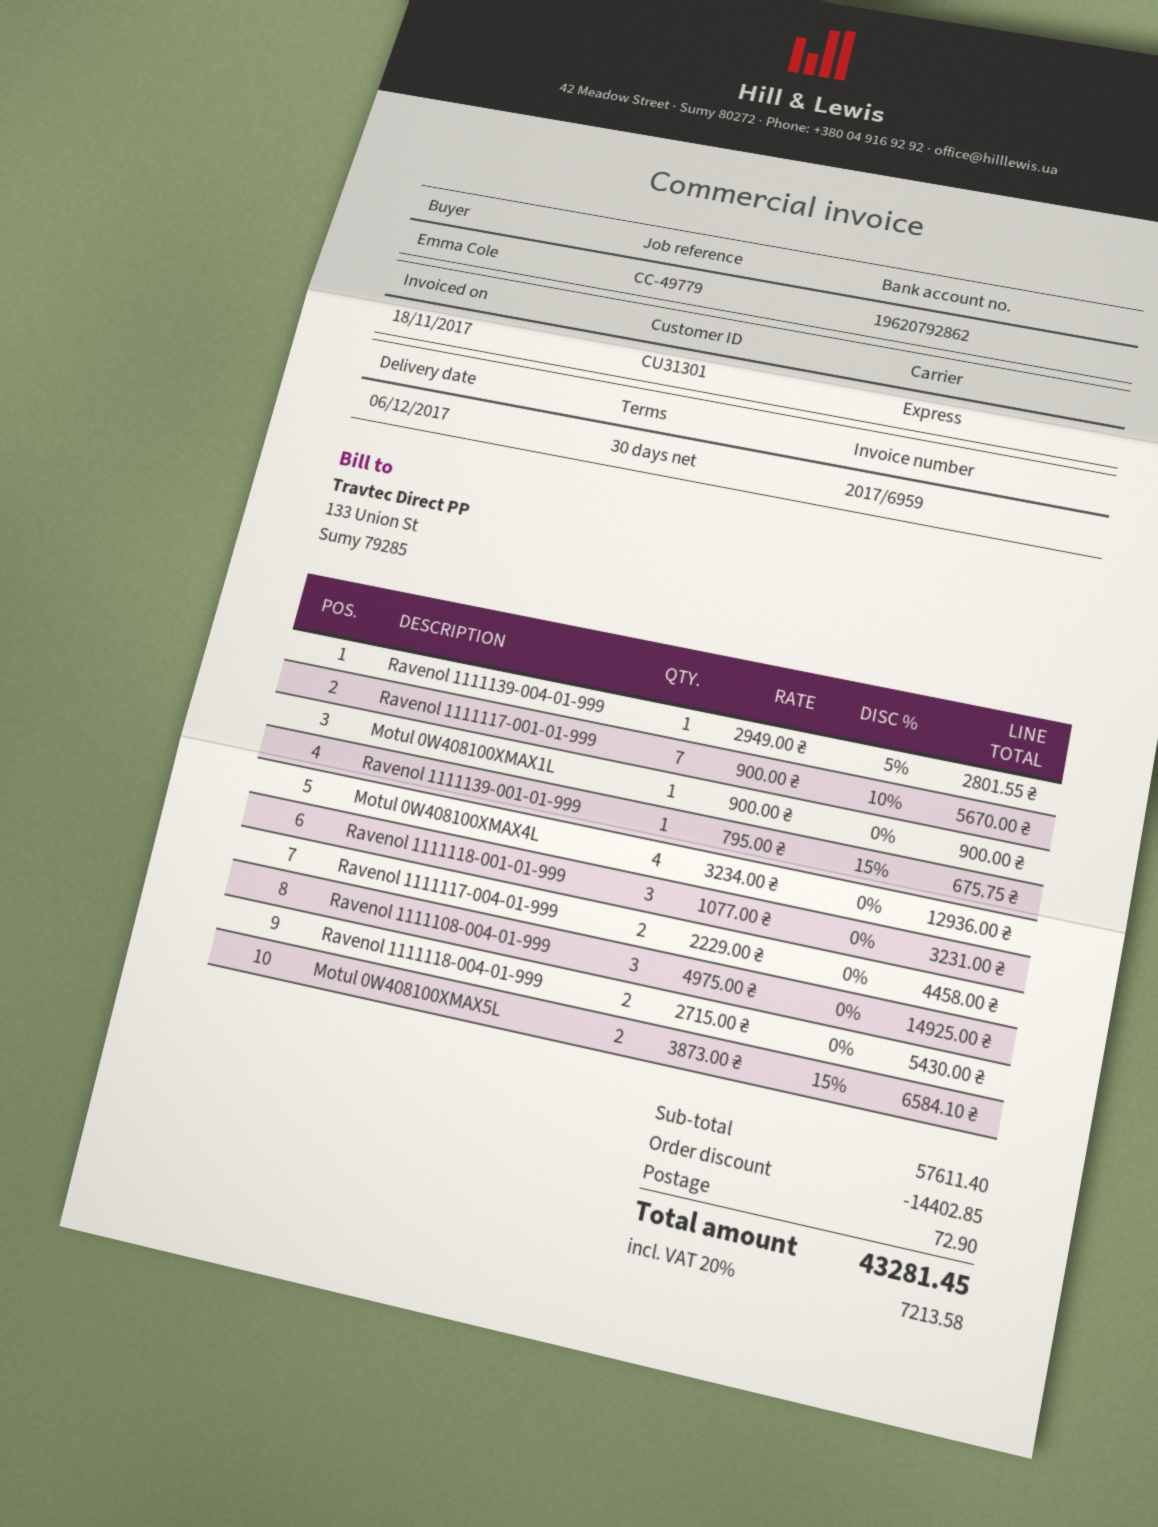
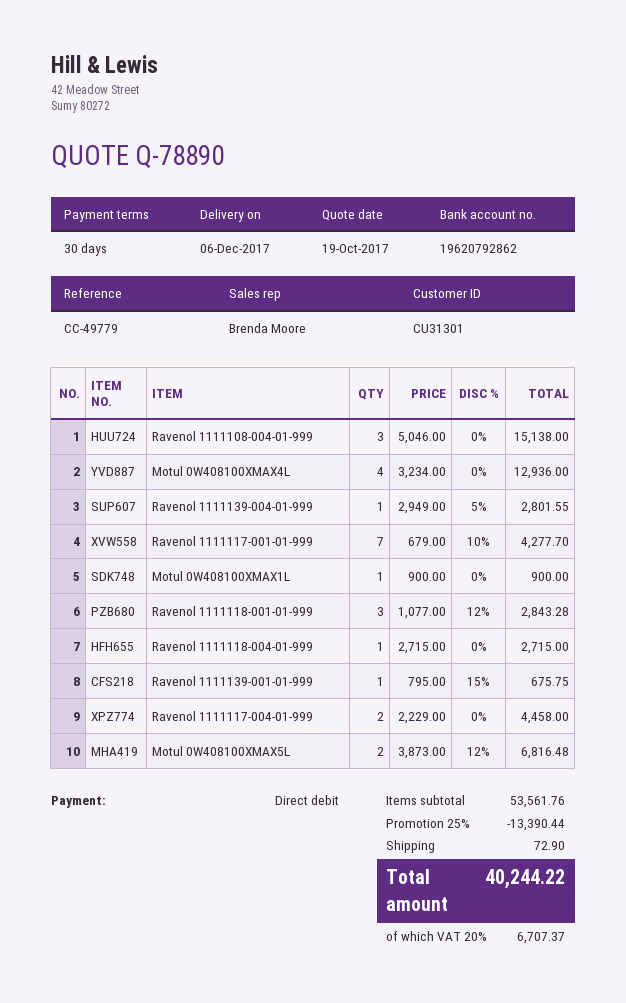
Ravenol 1111117-001-01-999: 7 x 900.00 - 10% = 5670.00 -> 7 x 679.00 - 10% = 4277.70
Ravenol 1111118-001-01-999: 3 x 1077.00 = 3231.00 -> 3 x 1077.00 - 12% = 2843.28
Ravenol 1111108-004-01-999: 3 x 4975.00 = 14925.00 -> 3 x 5046.00 = 15138.00
Ravenol 1111118-004-01-999: 2 x 2715.00 = 5430.00 -> 1 x 2715.00 = 2715.00
Motul 0W408100XMAX5L: 2 x 3873.00 - 15% = 6584.10 -> 2 x 3873.00 - 12% = 6816.48
subtotal: 57611.40 -> 53561.76
discount: 14402.85 -> 13390.44
tax: 20% = 7213.58 -> 20% = 6707.37
total: 43281.45 -> 40244.22

